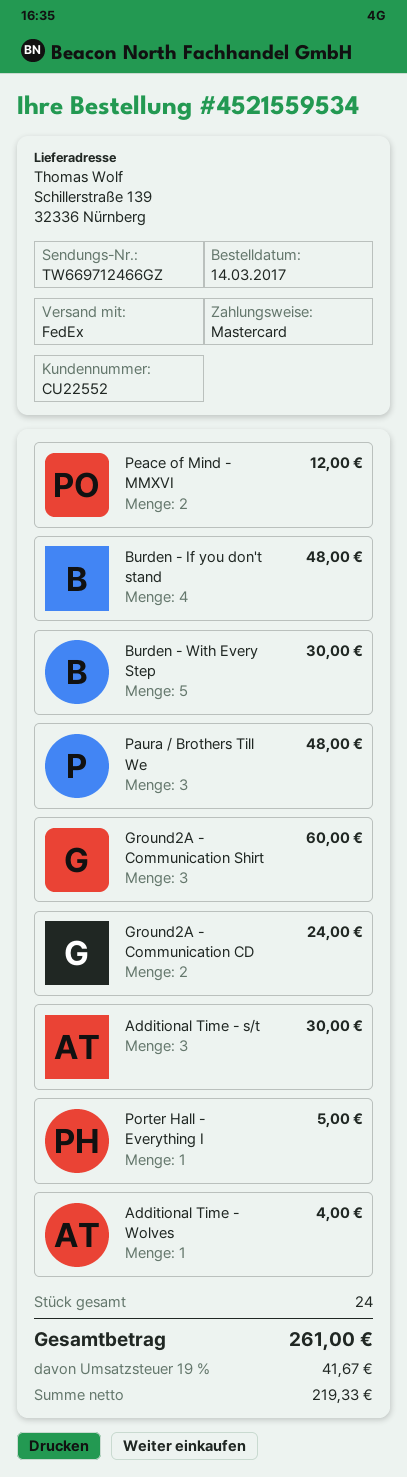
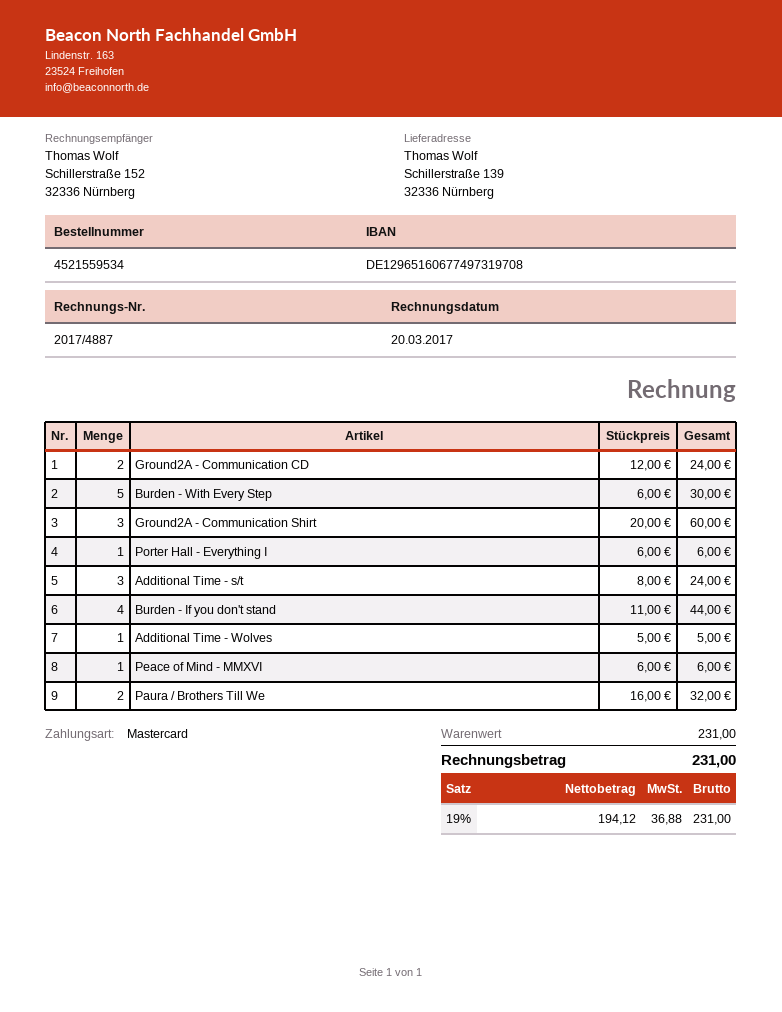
Peace of Mind - MMXVI: 2 for 12.00 -> 1 for 6.00
Burden - If you don't stand: 4 for 48.00 -> 4 for 44.00
Paura / Brothers Till We: 3 for 48.00 -> 2 for 32.00
Additional Time - s/t: 3 for 30.00 -> 3 for 24.00
Porter Hall - Everything I: 1 for 5.00 -> 1 for 6.00
Additional Time - Wolves: 1 for 4.00 -> 1 for 5.00
net: 219.33 -> 194.12
tax: 19% = 41.67 -> 19% = 36.88
total: 261.00 -> 231.00

